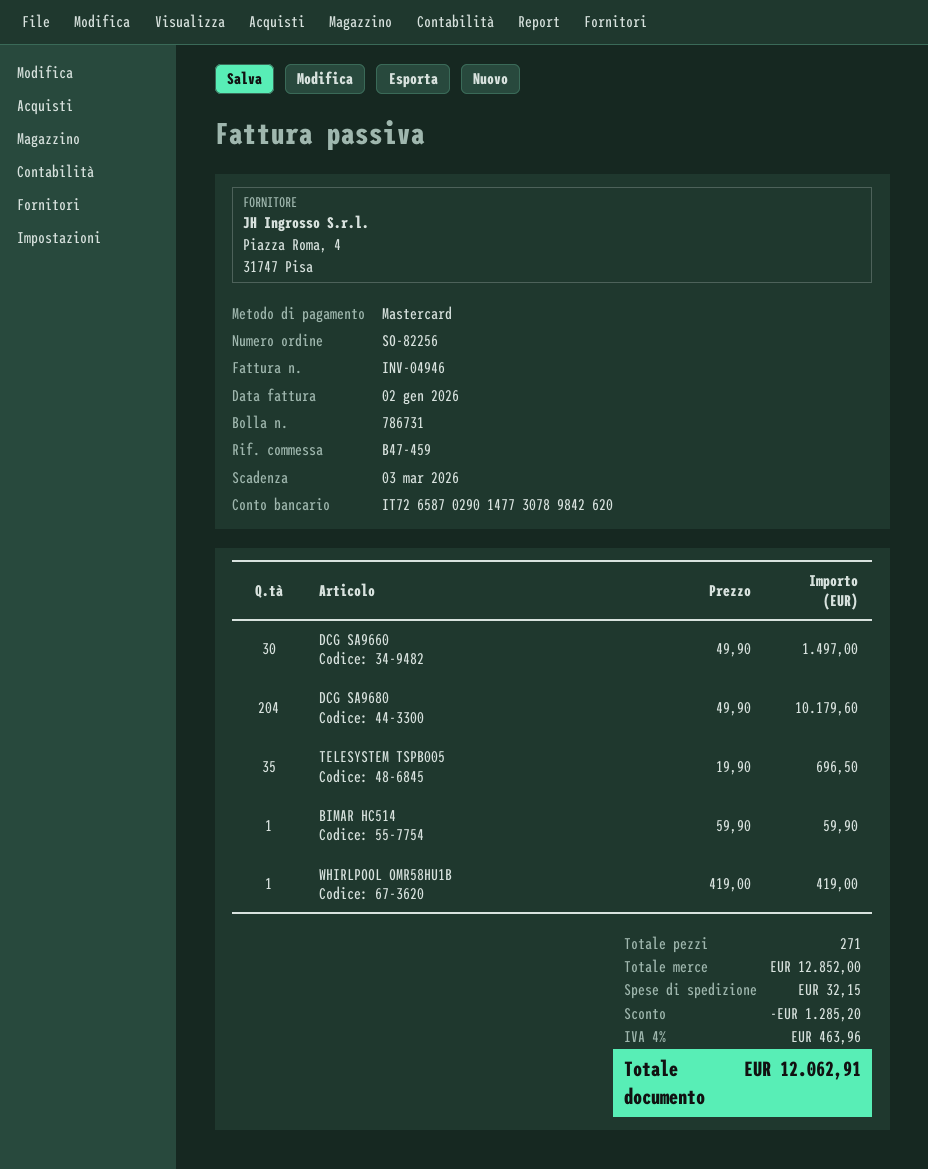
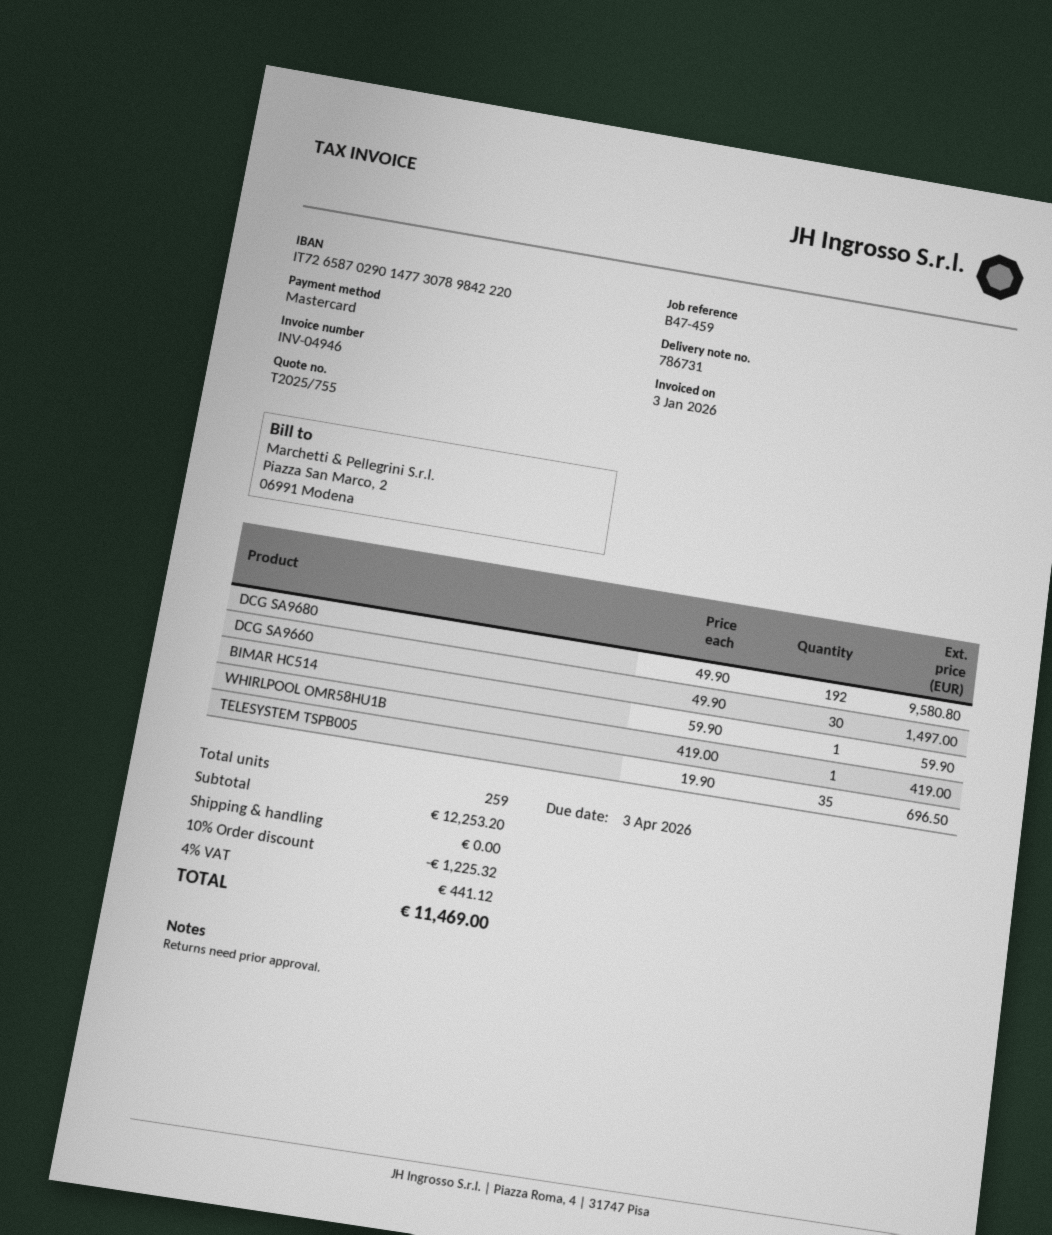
invoice date: 2026-01-02 -> 2026-01-03
due date: 2026-03-03 -> 2026-04-03
bank account: IT7265870290147730789842620 -> IT7265870290147730789842220
DCG SA9680: 204 x 49.90 = 10179.60 -> 192 x 49.90 = 9580.80
total quantity: 271 -> 259
subtotal: 12852.00 -> 12253.20
discount: 1285.20 -> 1225.32
shipping: 32.15 -> 0.00
tax: 4% = 463.96 -> 4% = 441.12
total: 12062.91 -> 11469.00

